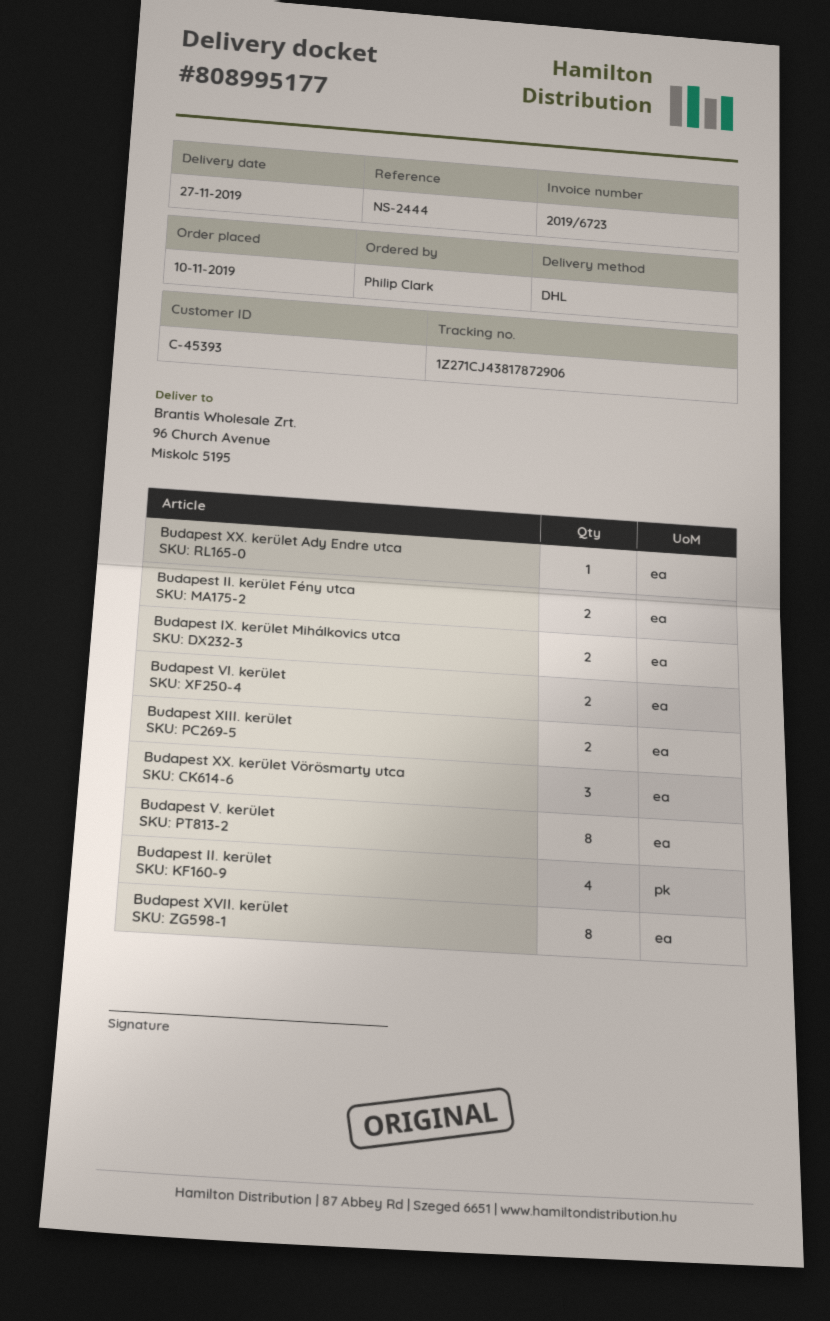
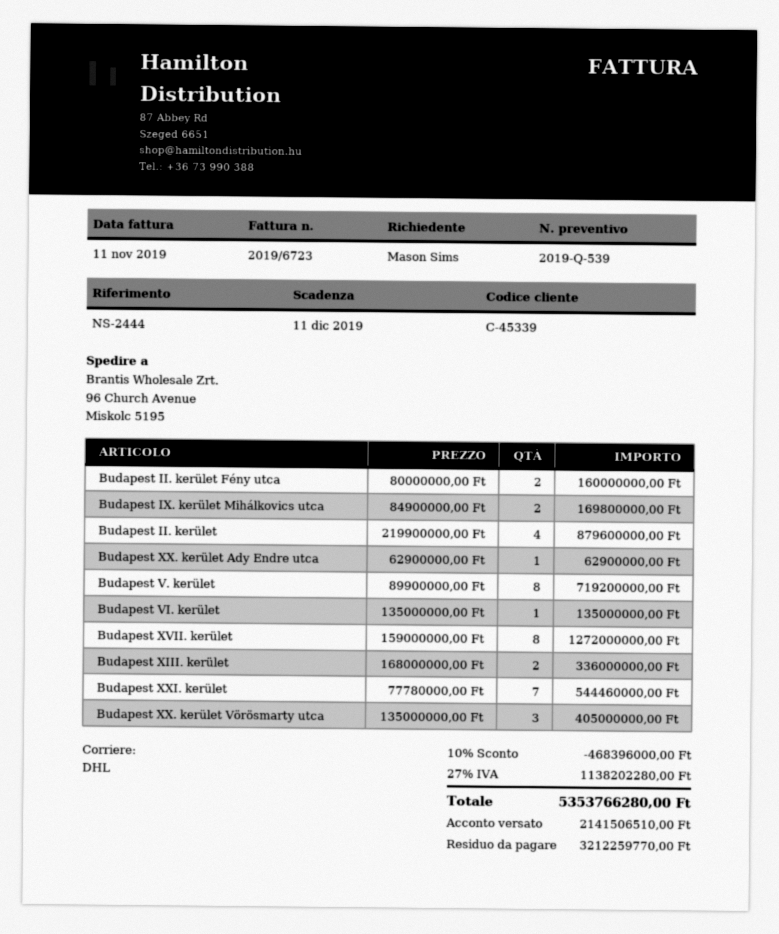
customer number: C-45393 -> C-45339
ordered by: Philip Clark -> Mason Sims
Budapest VI. kerület: 2 -> 1
Budapest XXI. kerület: none -> 7

